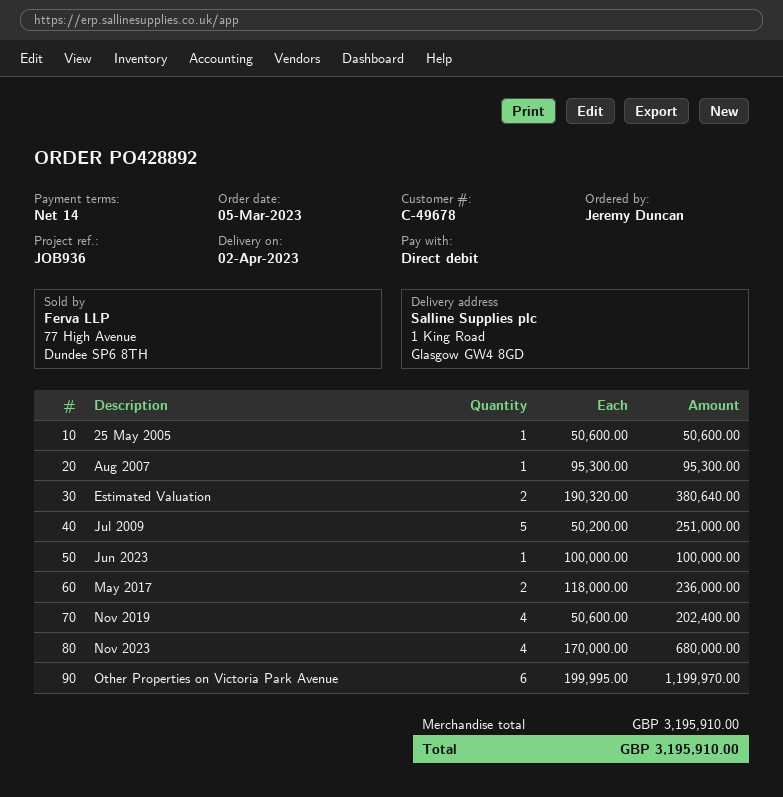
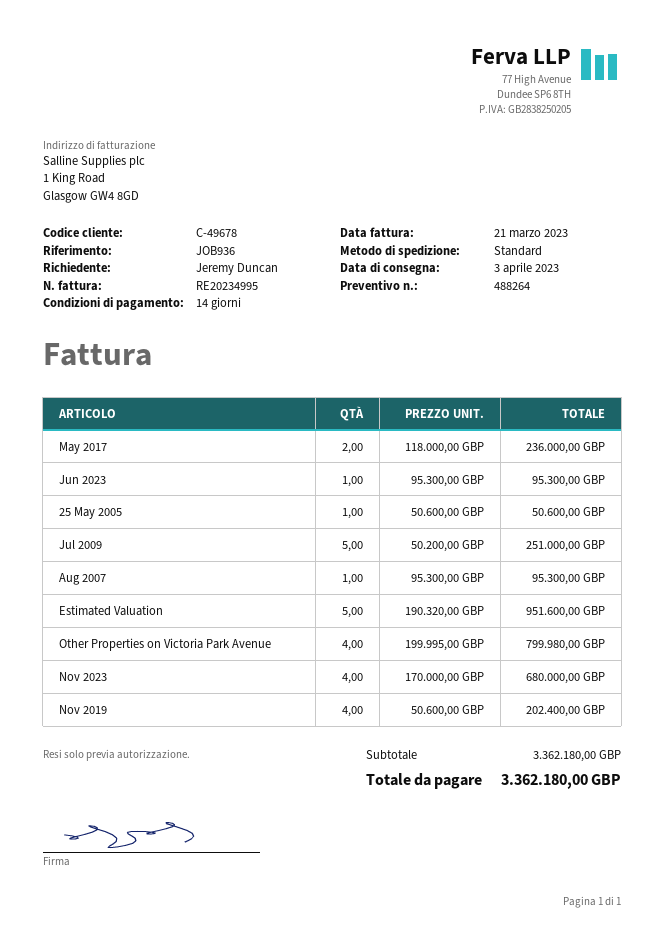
delivery date: 2023-04-02 -> 2023-04-03
Estimated Valuation: 2 x 190320.00 = 380640.00 -> 5 x 190320.00 = 951600.00
Jun 2023: 1 x 100000.00 = 100000.00 -> 1 x 95300.00 = 95300.00
Other Properties on Victoria Park Avenue: 6 x 199995.00 = 1199970.00 -> 4 x 199995.00 = 799980.00
subtotal: 3195910.00 -> 3362180.00
total: 3195910.00 -> 3362180.00

